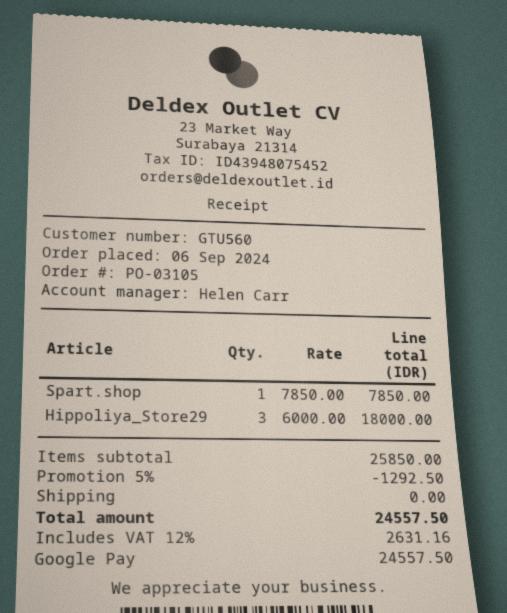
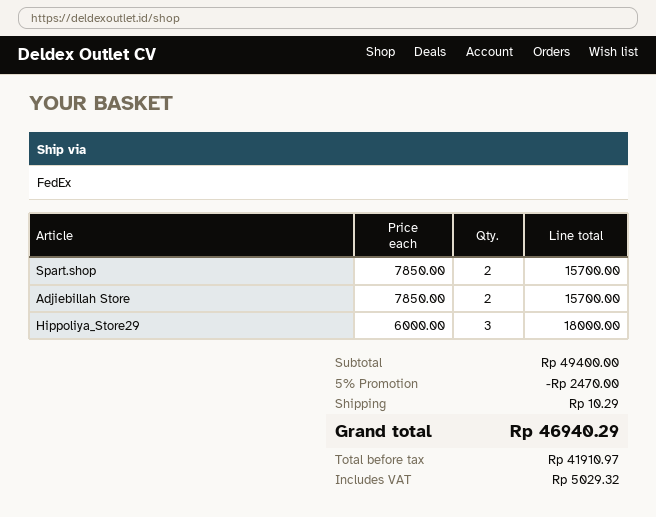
Spart.shop: 1 x 7850.00 = 7850.00 -> 2 x 7850.00 = 15700.00
Adjiebillah Store: none -> 2 x 7850.00 = 15700.00
subtotal: 25850.00 -> 49400.00
discount: 5% = 1292.50 -> 5% = 2470.00
shipping: 0.00 -> 10.29
tax: 2631.16 -> 5029.32
total: 24557.50 -> 46940.29

